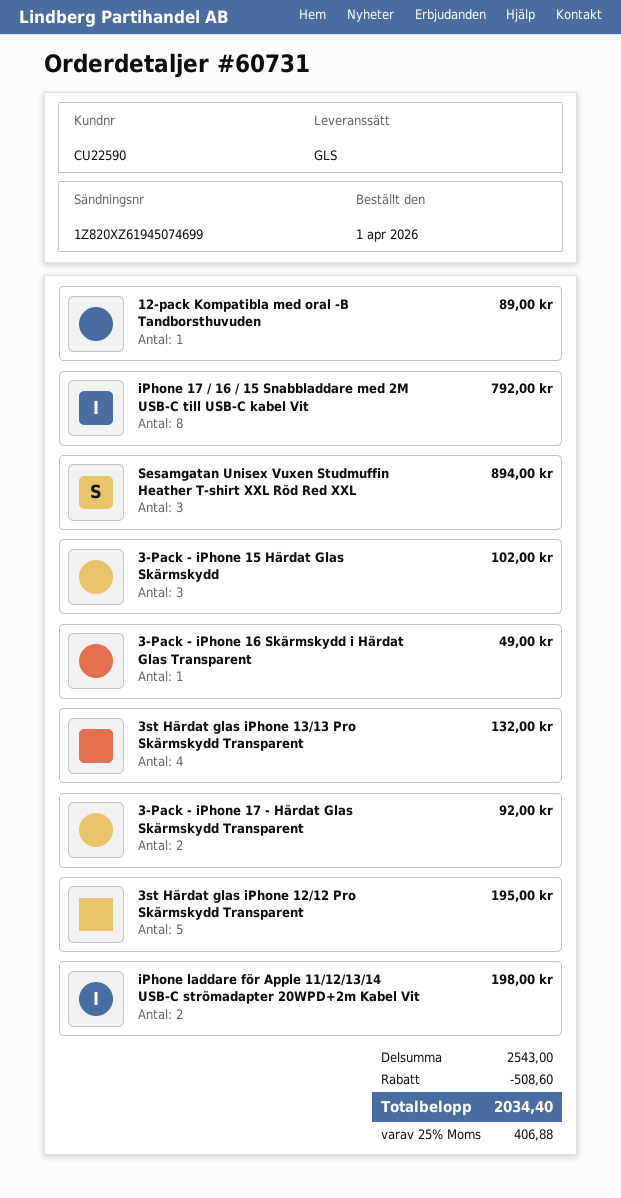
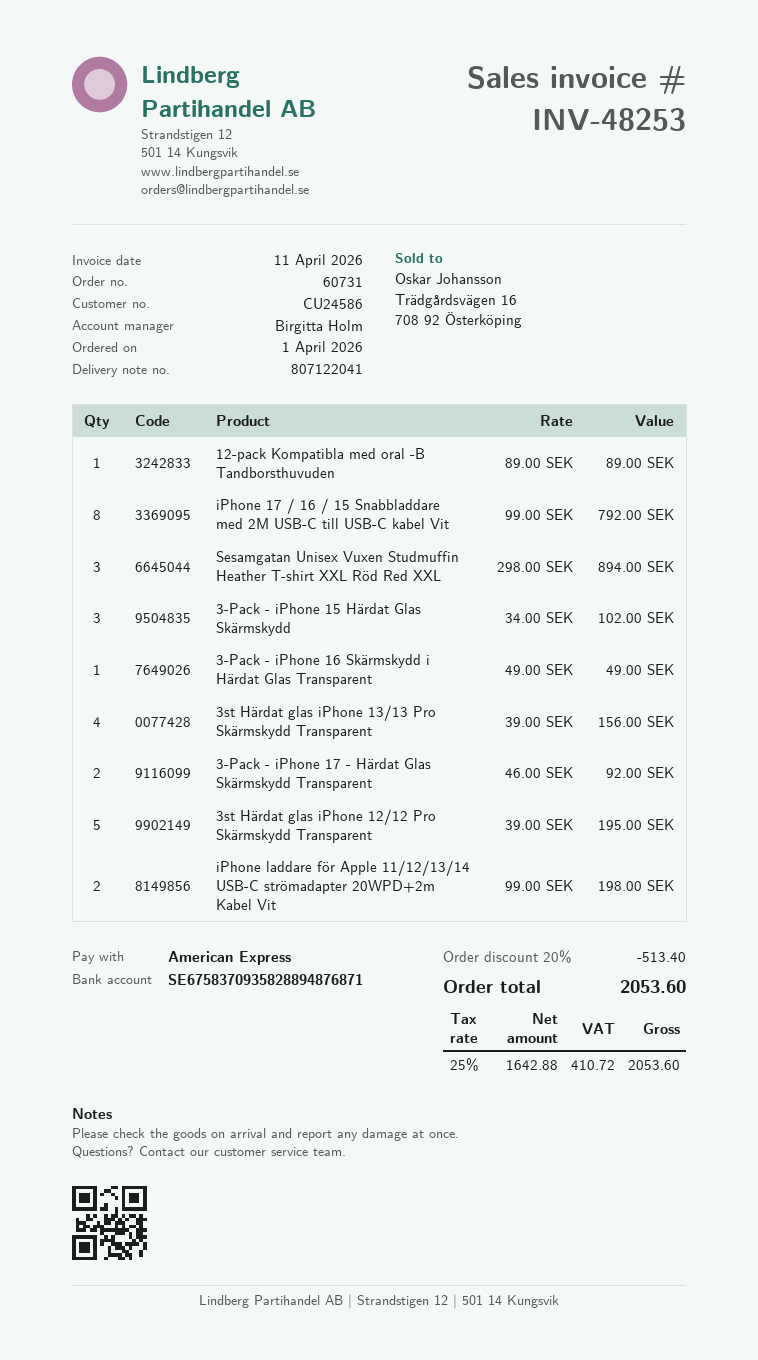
customer number: CU22590 -> CU24586
3st Härdat glas iPhone 13/13 Pro Skärmskydd Transparent: 4 for 132.00 -> 4 for 156.00
discount: 508.60 -> 513.40
tax: 25% = 406.88 -> 25% = 410.72
total: 2034.40 -> 2053.60

